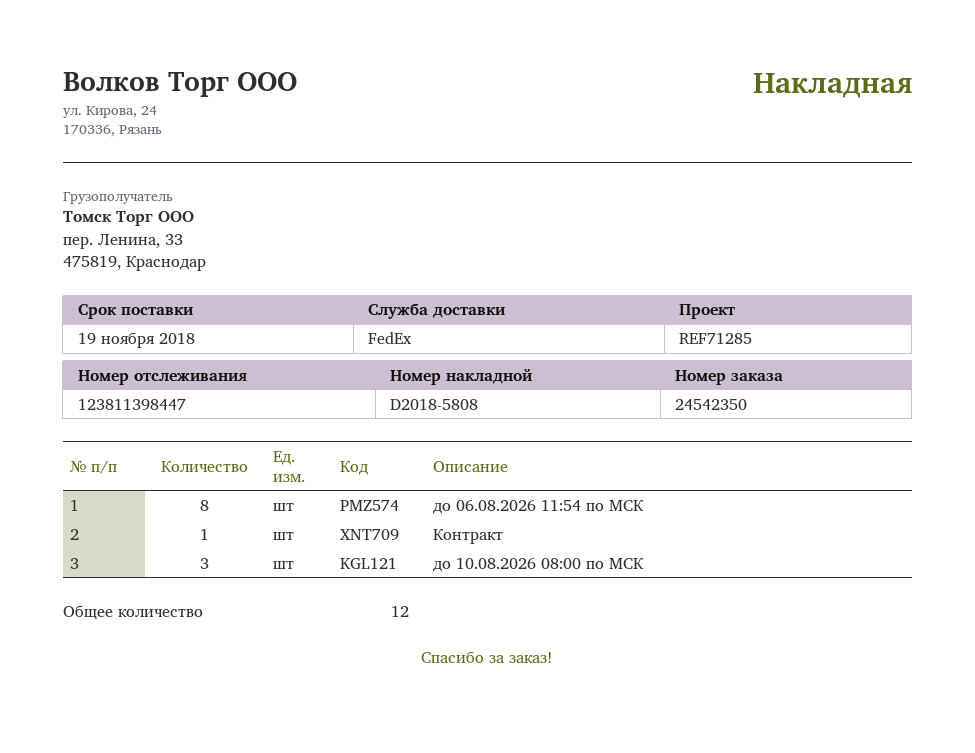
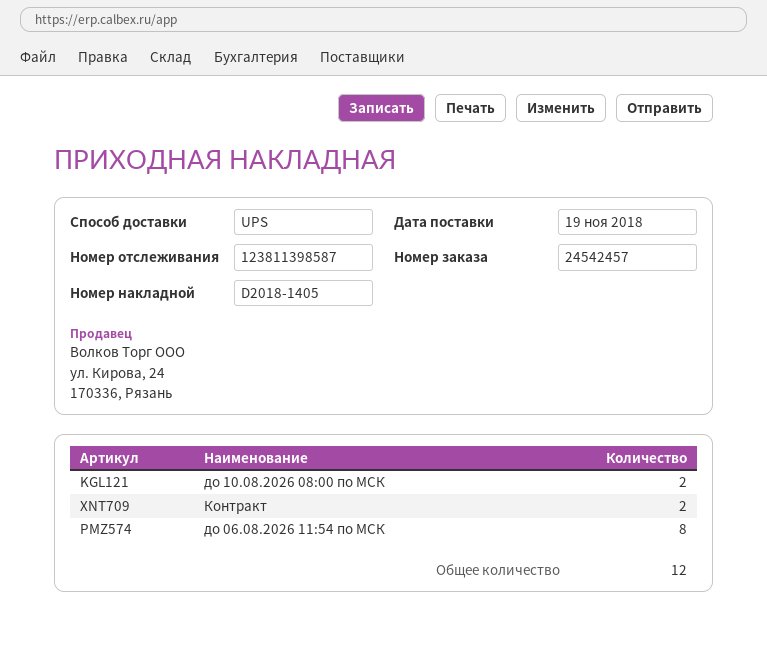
order number: 24542350 -> 24542457
delivery note number: D2018-5808 -> D2018-1405
shipping method: FedEx -> UPS
tracking number: 123811398447 -> 123811398587
Контракт: 1 -> 2
до 10.08.2026 08:00 по МСК: 3 -> 2

